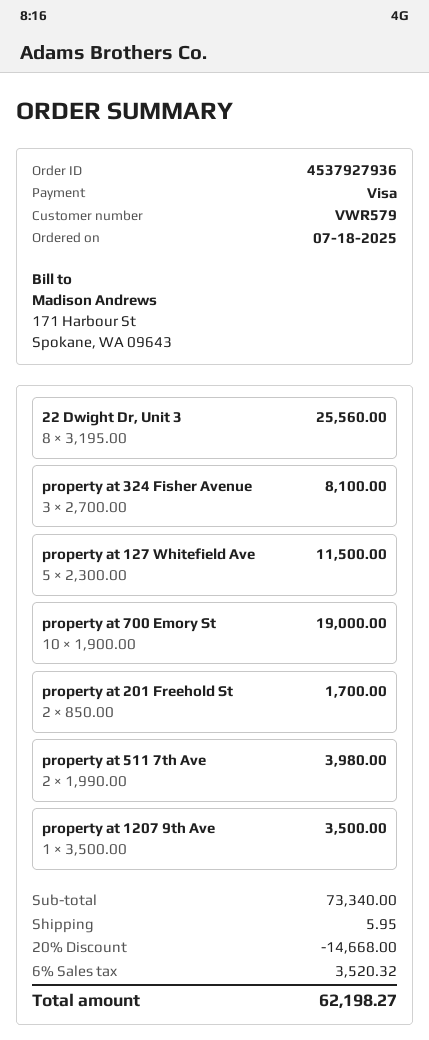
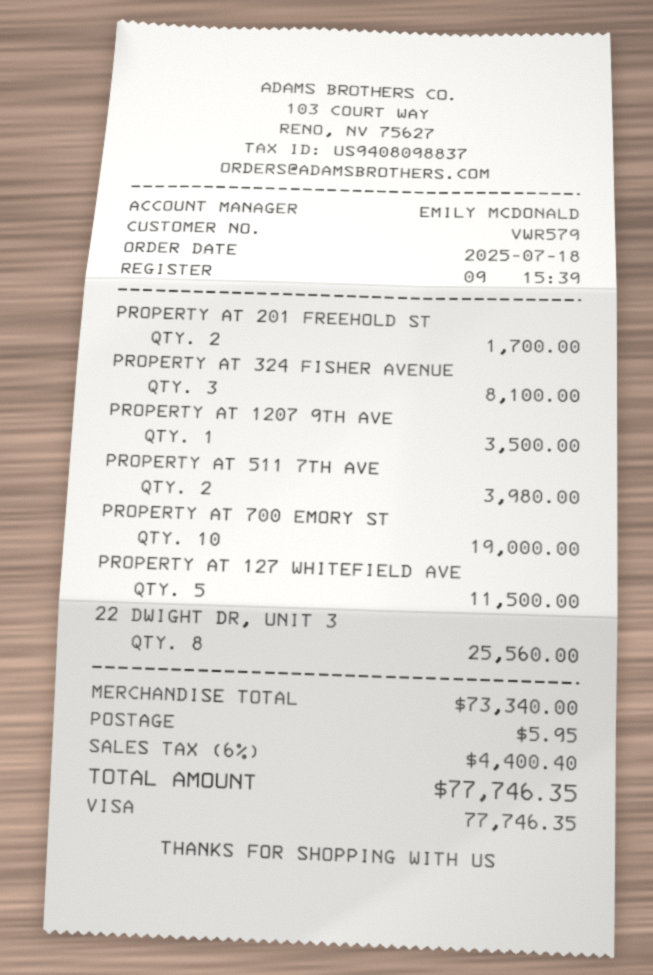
discount: 20% = 14668.00 -> none
tax: 6% = 3520.32 -> 6% = 4400.40
total: 62198.27 -> 77746.35

